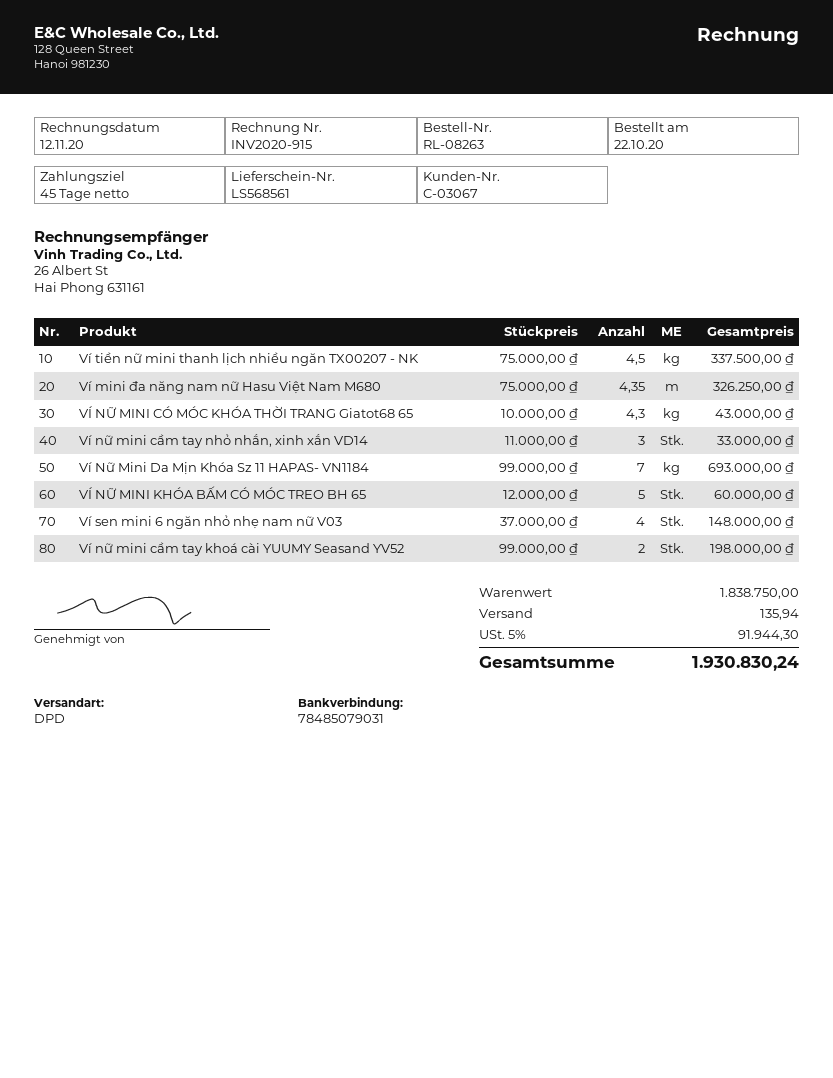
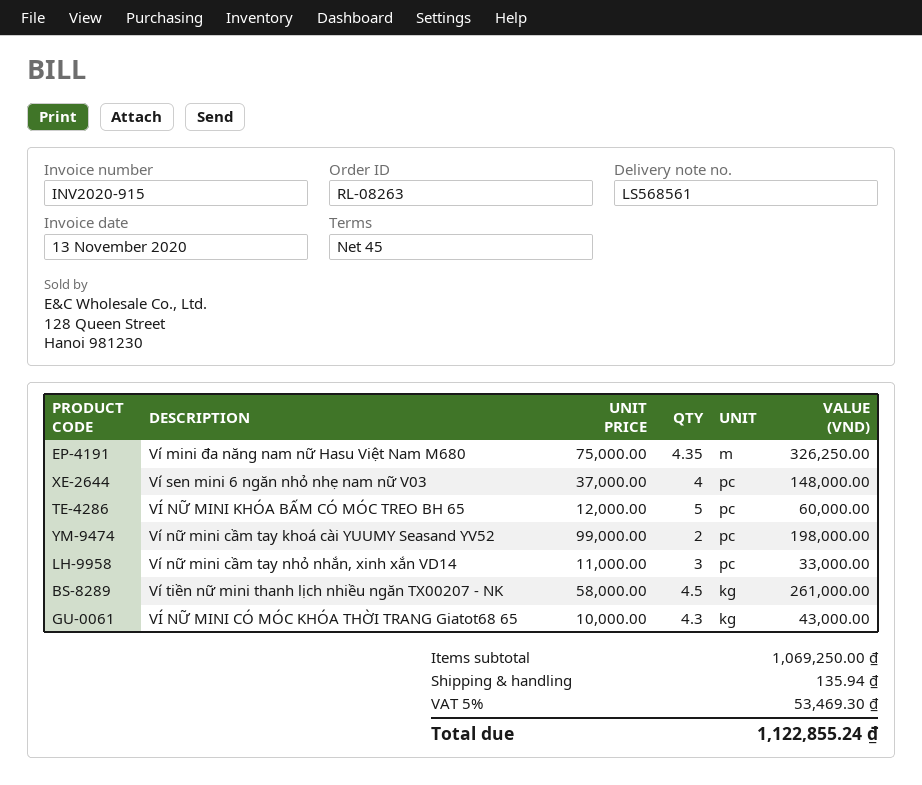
invoice date: 2020-11-12 -> 2020-11-13
Ví tiền nữ mini thanh lịch nhiều ngăn TX00207 - NK: 4.5 x 75000.00 = 337500.00 -> 4.5 x 58000.00 = 261000.00
Ví Nữ Mini Da Mịn Khóa Sz 11 HAPAS- VN1184: 7 x 99000.00 = 693000.00 -> none
subtotal: 1838750.00 -> 1069250.00
tax: 5% = 91944.30 -> 5% = 53469.30
total: 1930830.24 -> 1122855.24

